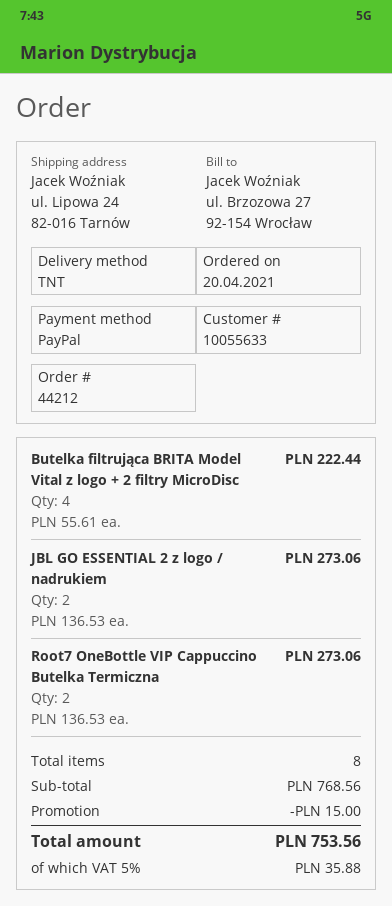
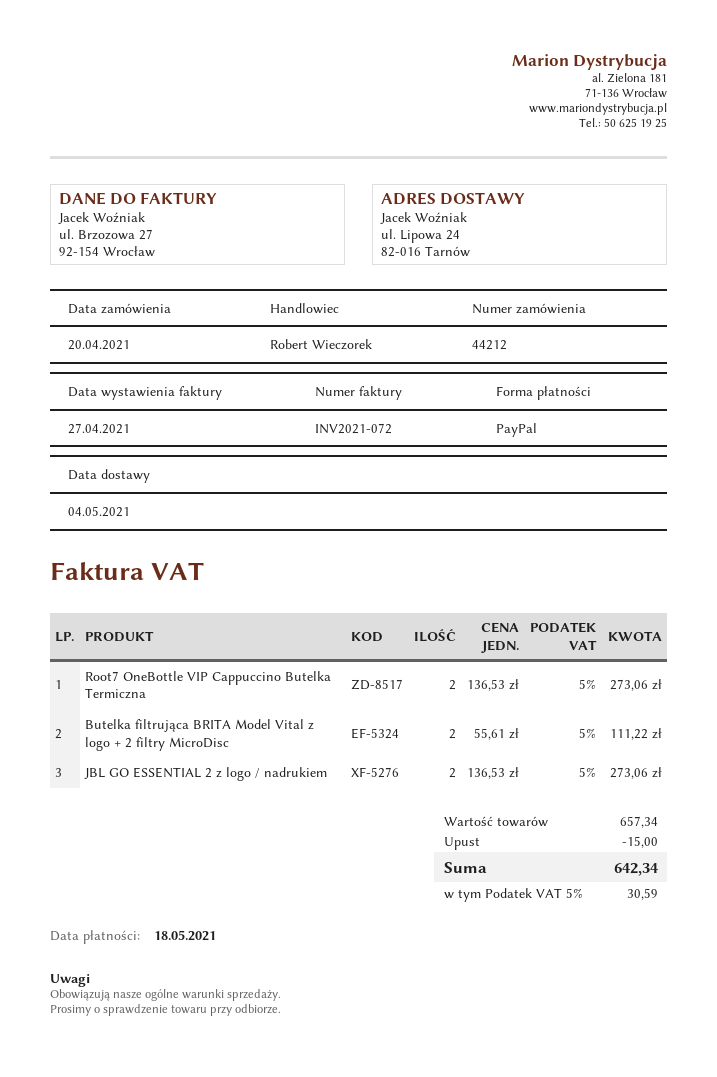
Butelka filtrująca BRITA Model Vital z logo + 2 filtry MicroDisc: 4 x 55.61 = 222.44 -> 2 x 55.61 = 111.22
subtotal: 768.56 -> 657.34
tax: 5% = 35.88 -> 5% = 30.59
total: 753.56 -> 642.34

